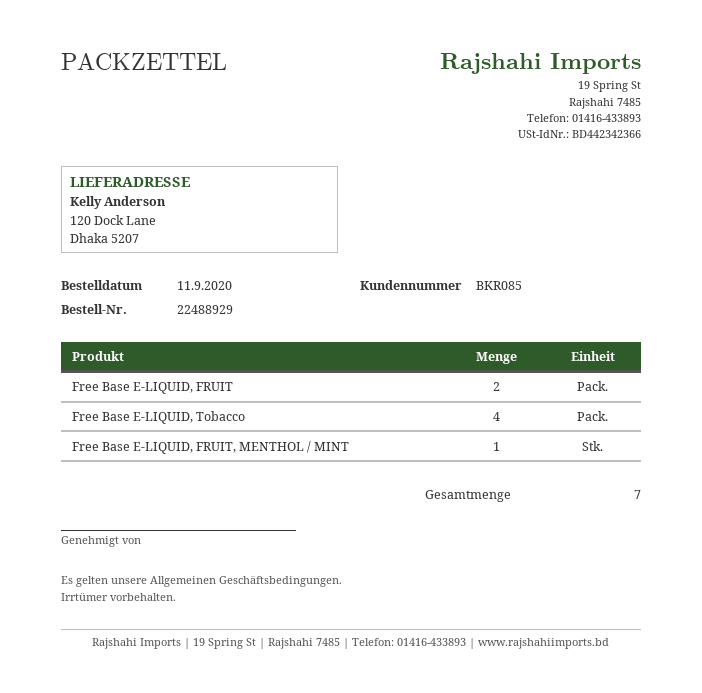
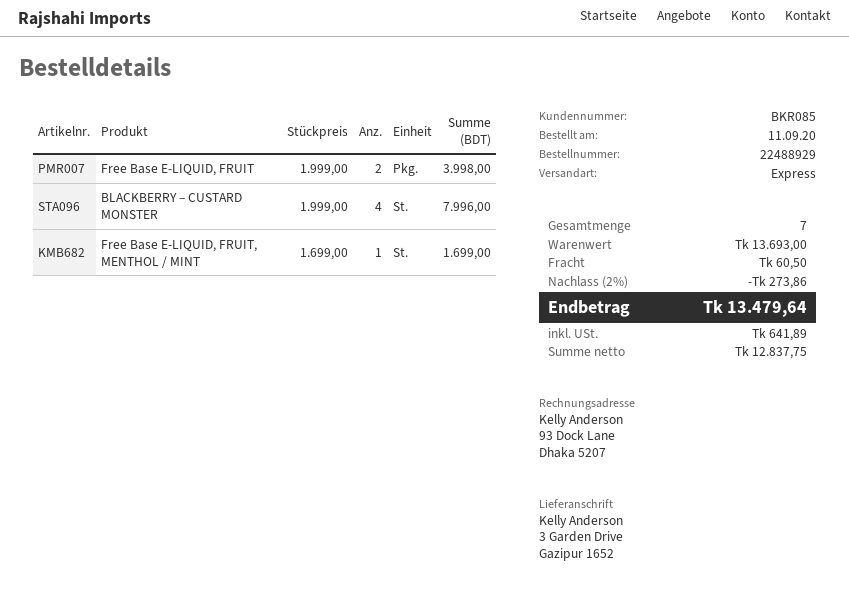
ship to: 120 Dock Lane, Dhaka 5207 -> 3 Garden Drive, Gazipur 1652
Free Base E-LIQUID, Tobacco: 4 -> none
BLACKBERRY – CUSTARD MONSTER: none -> 4

